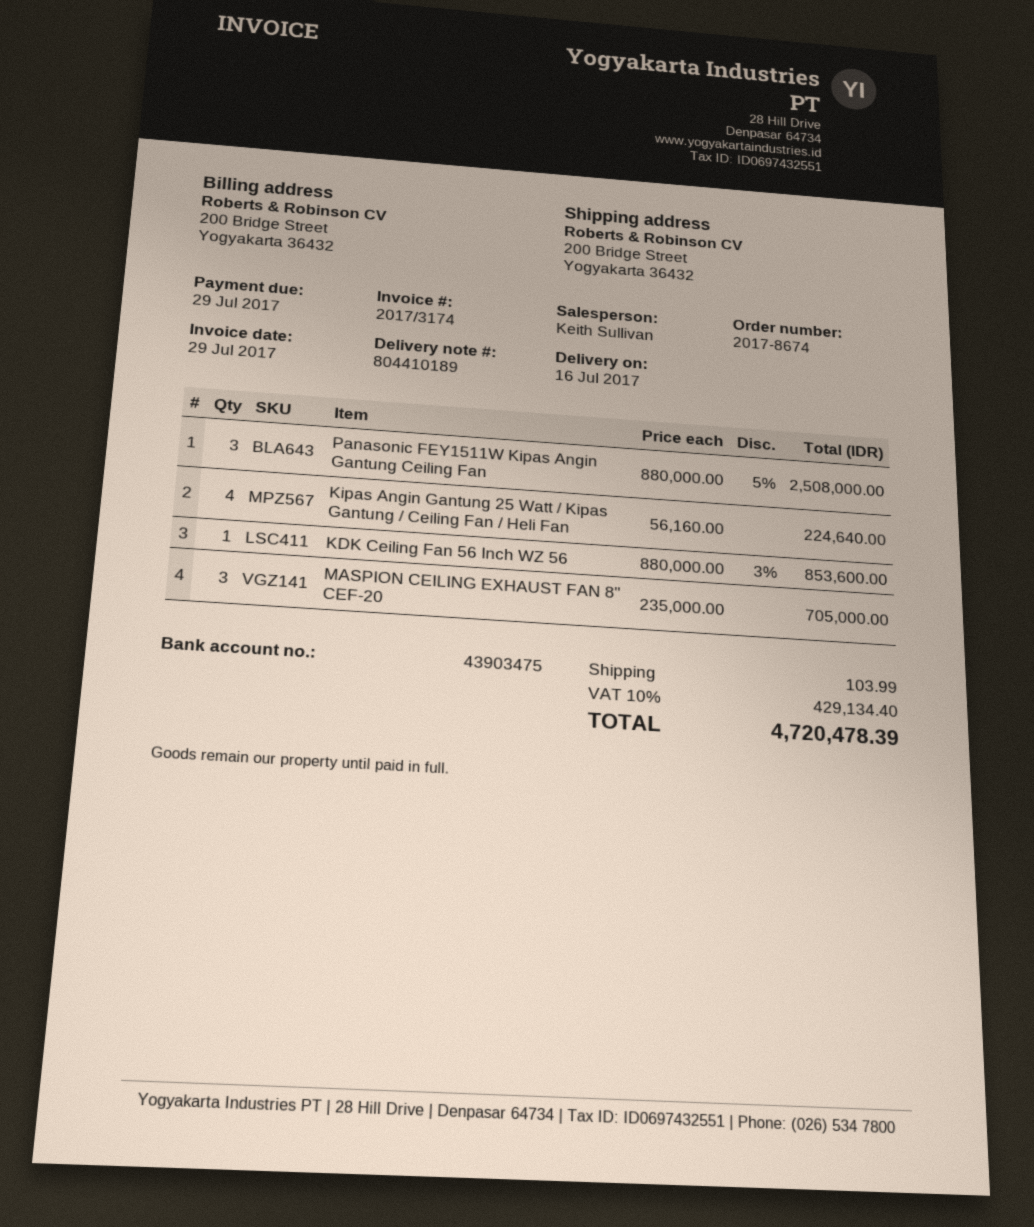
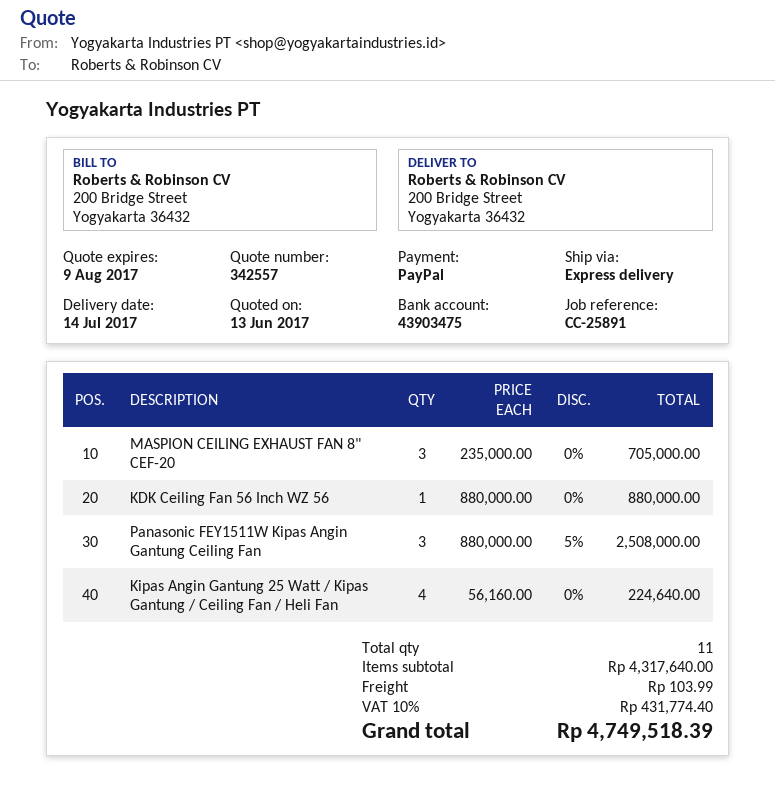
delivery date: 2017-07-16 -> 2017-07-14
KDK Ceiling Fan 56 Inch WZ 56: 1 x 880000.00 - 3% = 853600.00 -> 1 x 880000.00 = 880000.00
tax: 10% = 429134.40 -> 10% = 431774.40
total: 4720478.39 -> 4749518.39

